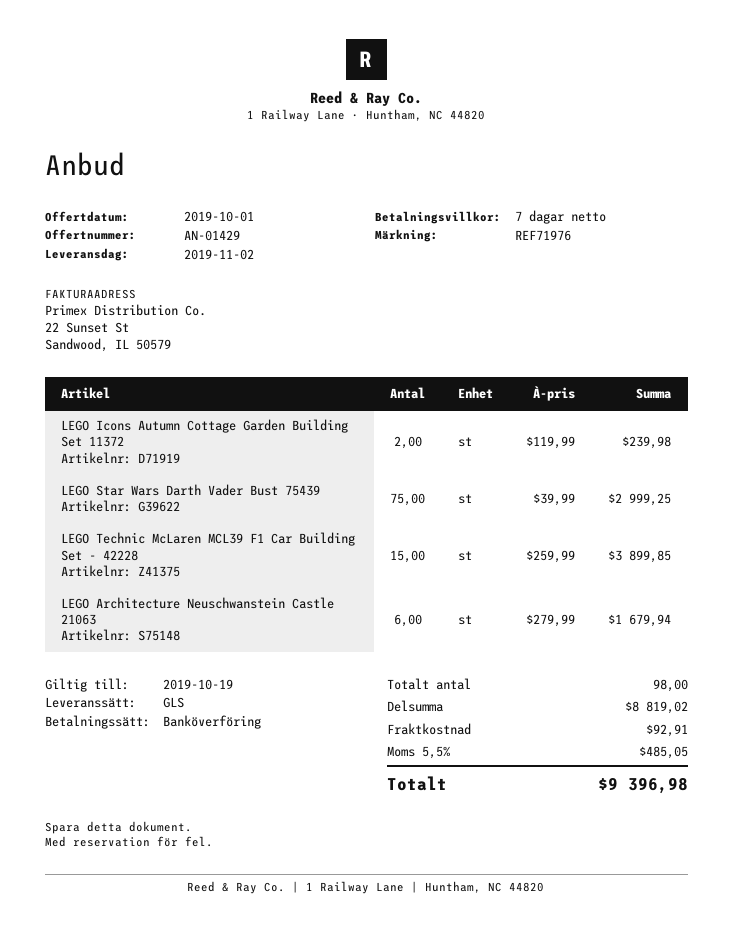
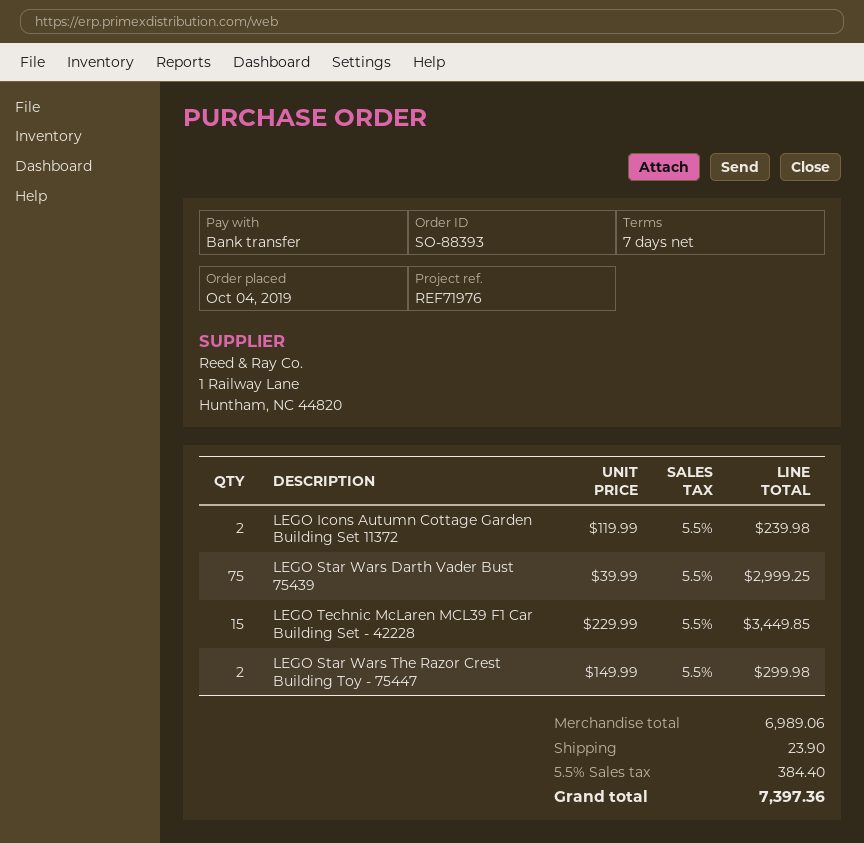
LEGO Technic McLaren MCL39 F1 Car Building Set - 42228: 15 x 259.99 = 3899.85 -> 15 x 229.99 = 3449.85
LEGO Architecture Neuschwanstein Castle 21063: 6 x 279.99 = 1679.94 -> none
LEGO Star Wars The Razor Crest Building Toy - 75447: none -> 2 x 149.99 = 299.98
subtotal: 8819.02 -> 6989.06
shipping: 92.91 -> 23.90
tax: 5.5% = 485.05 -> 5.5% = 384.40
total: 9396.98 -> 7397.36

